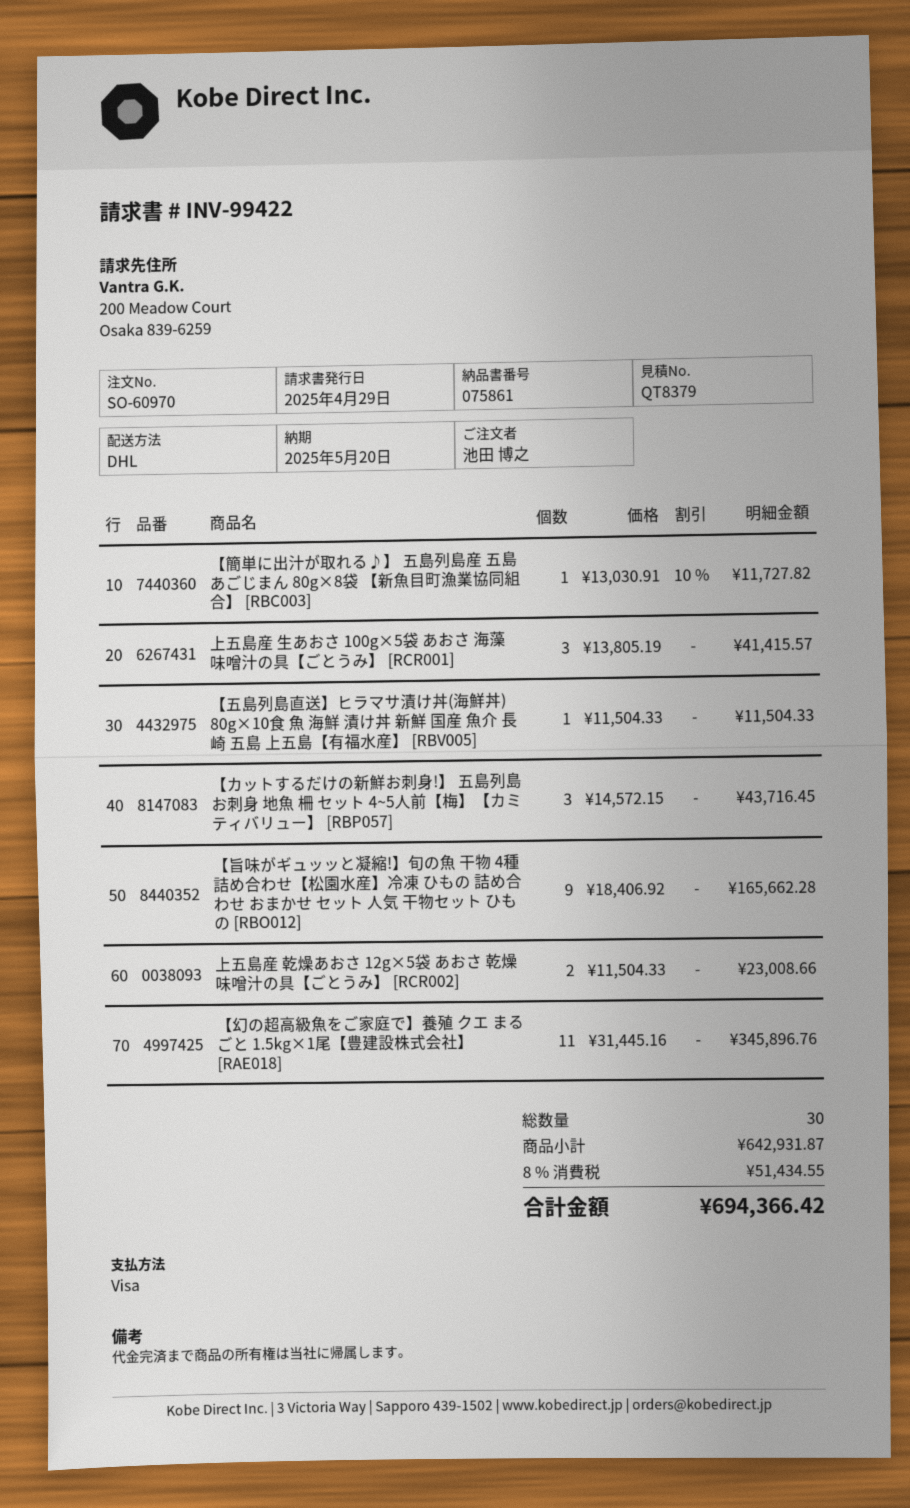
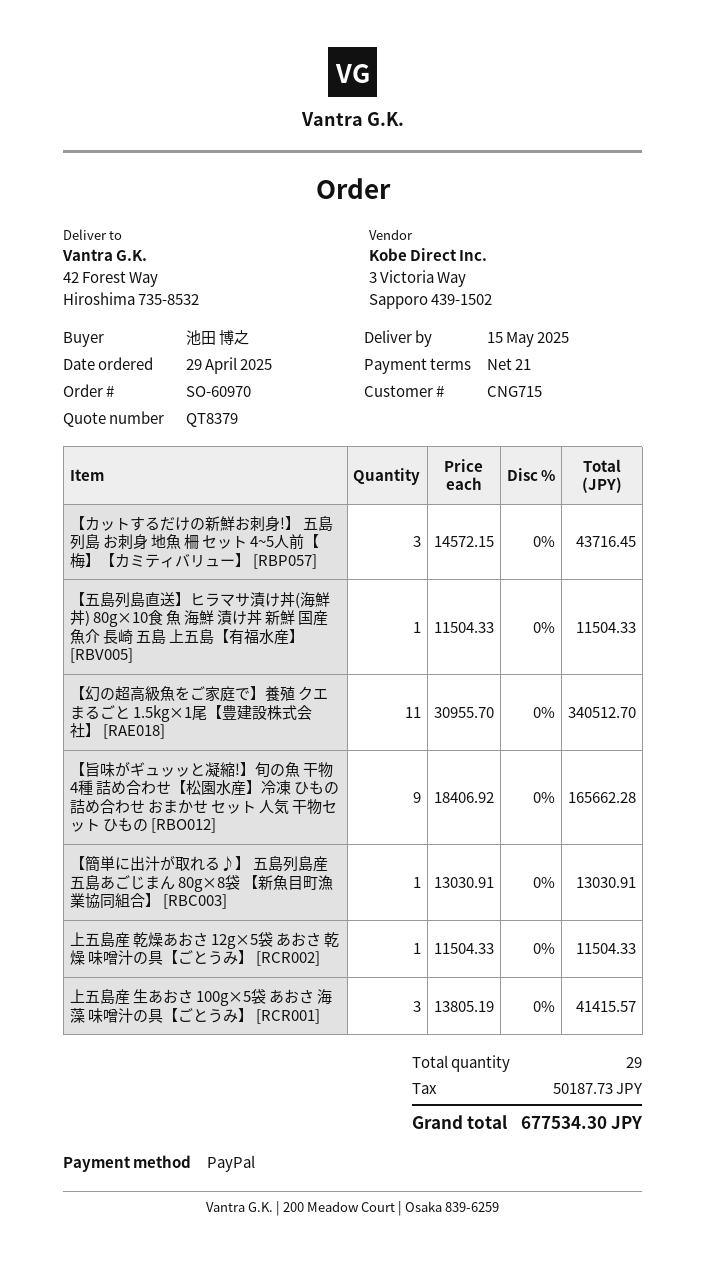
delivery date: 2025-05-20 -> 2025-05-15
payment method: Visa -> PayPal
【簡単に出汁が取れる♪】 五島列島産 五島あごじまん 80g×8袋 【新魚目町漁業協同組合】 [RBC003]: 1 x 13030.91 - 10% = 11727.82 -> 1 x 13030.91 = 13030.91
上五島産 乾燥あおさ 12g×5袋 あおさ 乾燥 味噌汁の具【ごとうみ】 [RCR002]: 2 x 11504.33 = 23008.66 -> 1 x 11504.33 = 11504.33
【幻の超高級魚をご家庭で】養殖 クエ まるごと 1.5kg×1尾【豊建設株式会社】 [RAE018]: 11 x 31445.16 = 345896.76 -> 11 x 30955.70 = 340512.70
total quantity: 30 -> 29
tax: 51434.55 -> 50187.73
total: 694366.42 -> 677534.30

